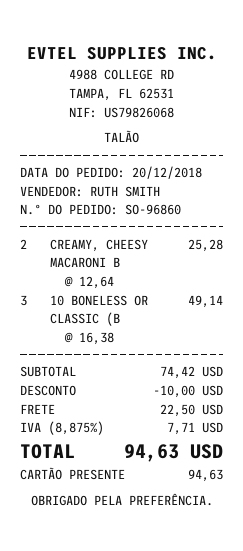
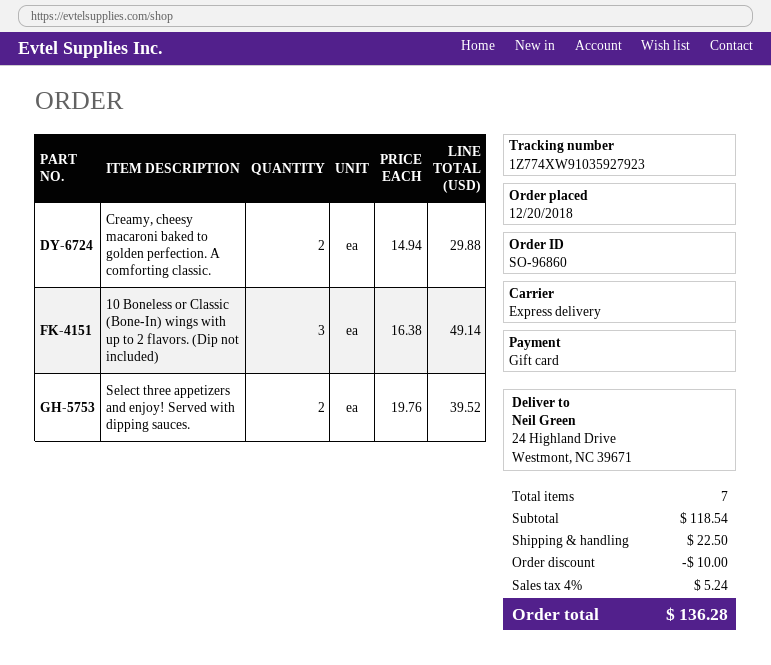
CREAMY, CHEESY MACARONI B: 2 x 12.64 = 25.28 -> 2 x 14.94 = 29.88
Select three appetizers and enjoy! Served with dipping sauces.: none -> 2 x 19.76 = 39.52
subtotal: 74.42 -> 118.54
tax: 8.875% = 7.71 -> 4% = 5.24
total: 94.63 -> 136.28

